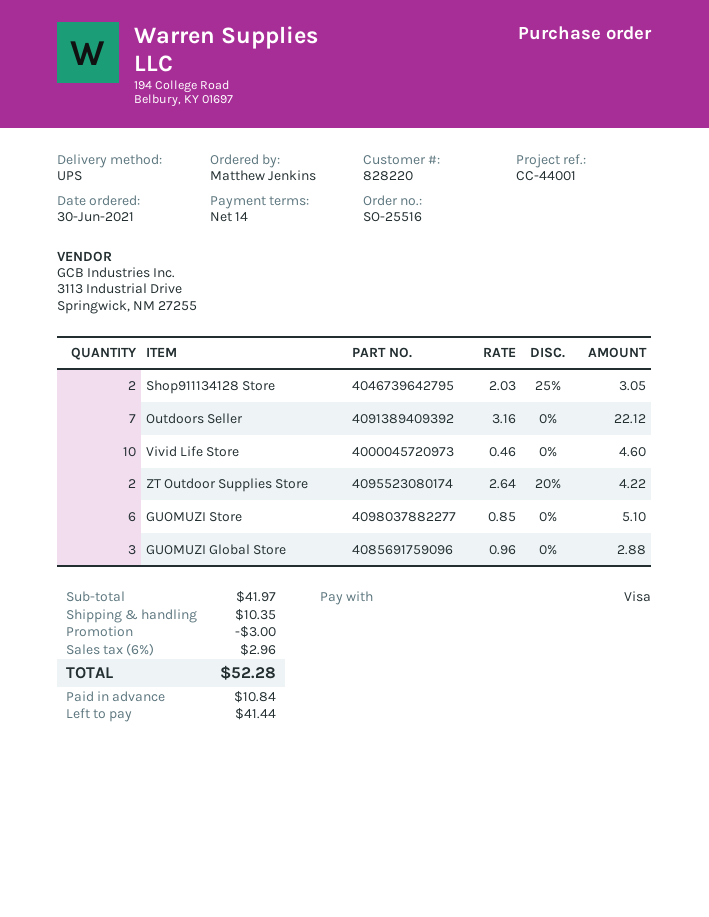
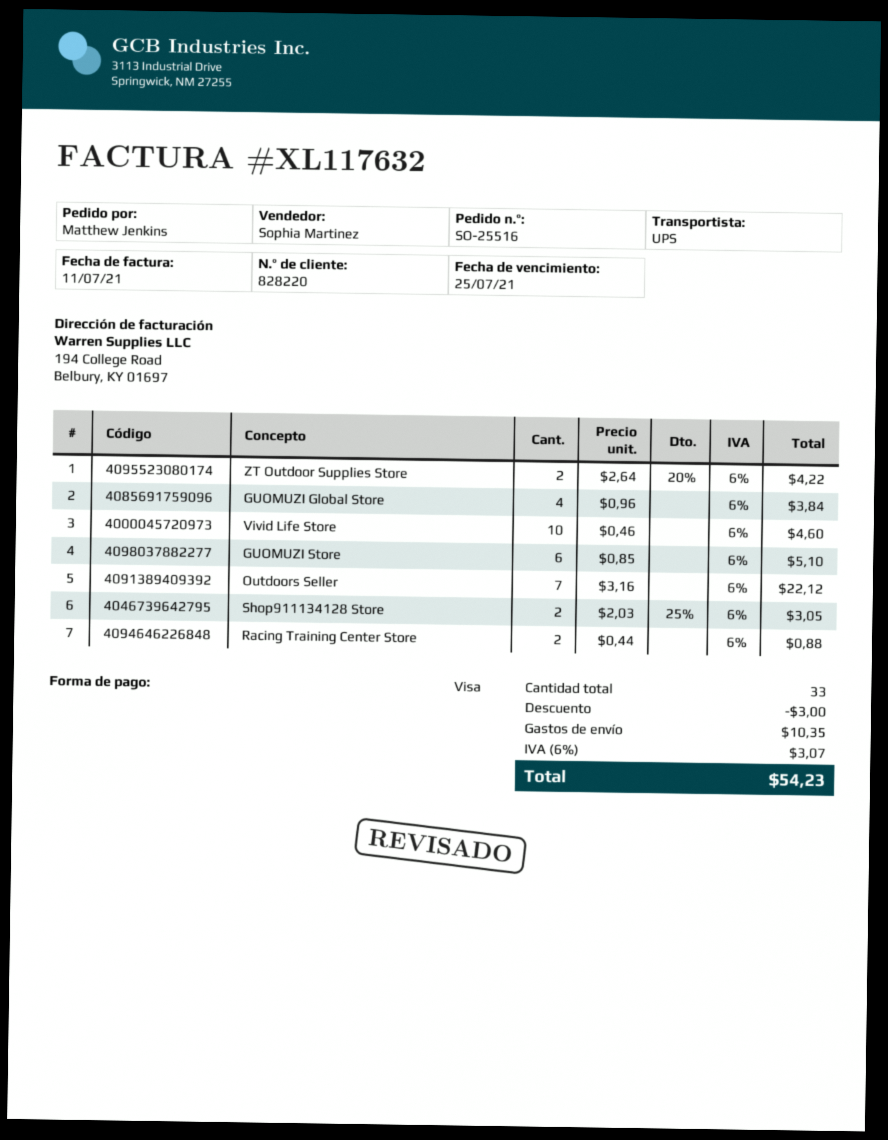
GUOMUZI Global Store: 3 x 0.96 = 2.88 -> 4 x 0.96 = 3.84
Racing Training Center Store: none -> 2 x 0.44 = 0.88
tax: 6% = 2.96 -> 6% = 3.07
total: 52.28 -> 54.23

